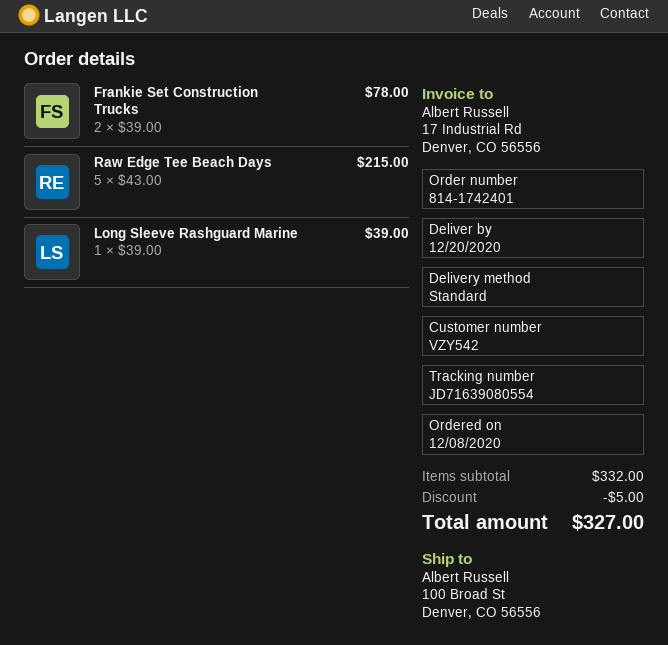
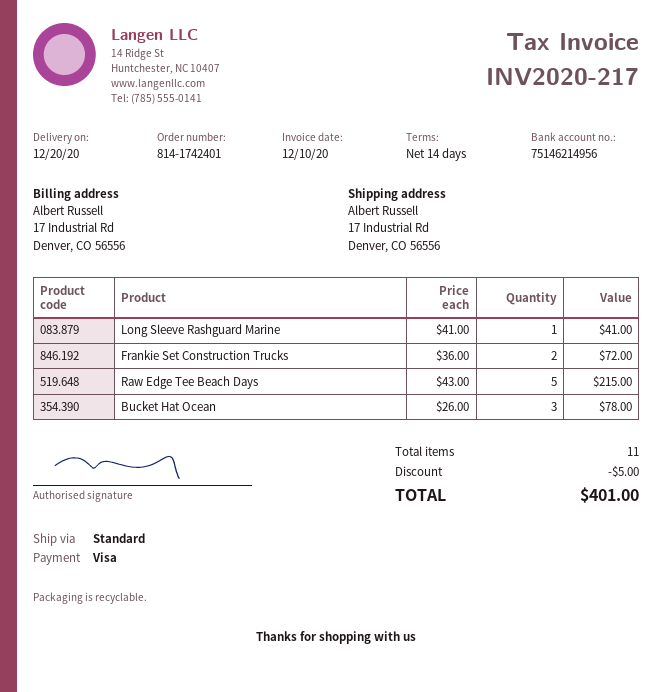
ship to: 100 Broad St, Denver, CO 56556 -> 17 Industrial Rd, Denver, CO 56556
Frankie Set Construction Trucks: 2 x 39.00 = 78.00 -> 2 x 36.00 = 72.00
Long Sleeve Rashguard Marine: 1 x 39.00 = 39.00 -> 1 x 41.00 = 41.00
Bucket Hat Ocean: none -> 3 x 26.00 = 78.00
total: 327.00 -> 401.00

